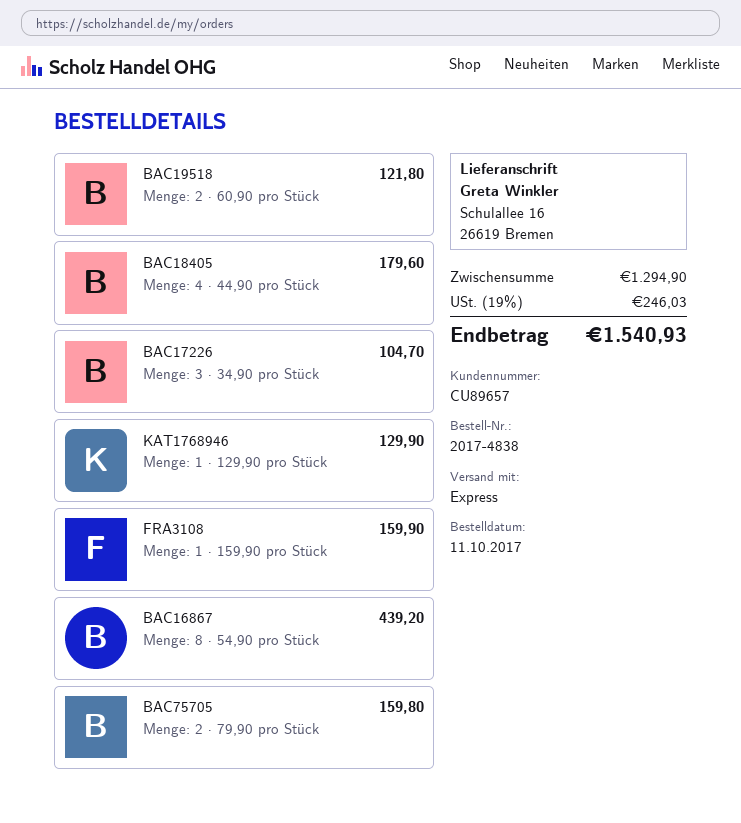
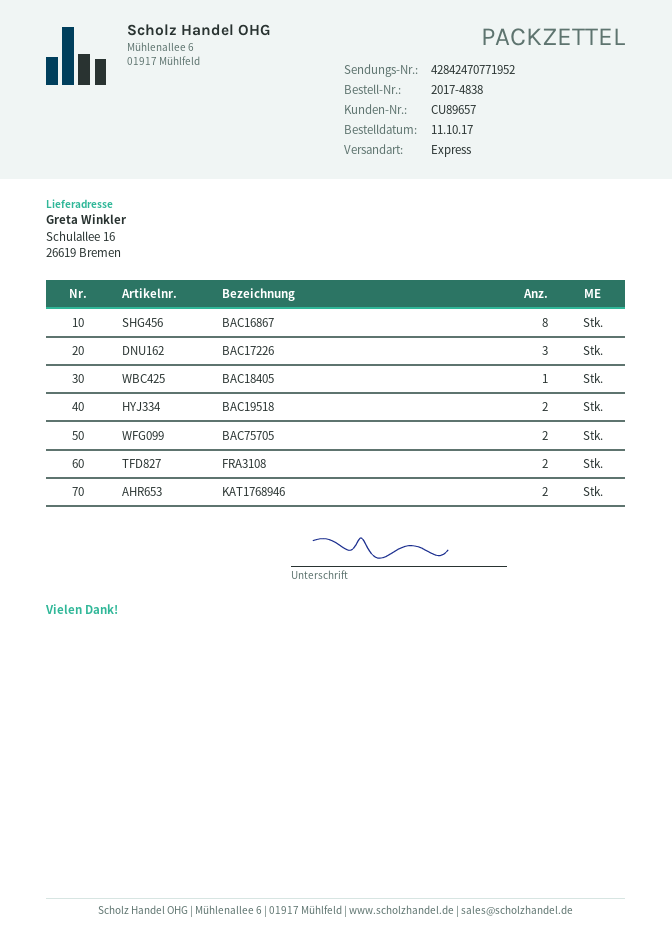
BAC18405: 4 -> 1
KAT1768946: 1 -> 2
FRA3108: 1 -> 2

